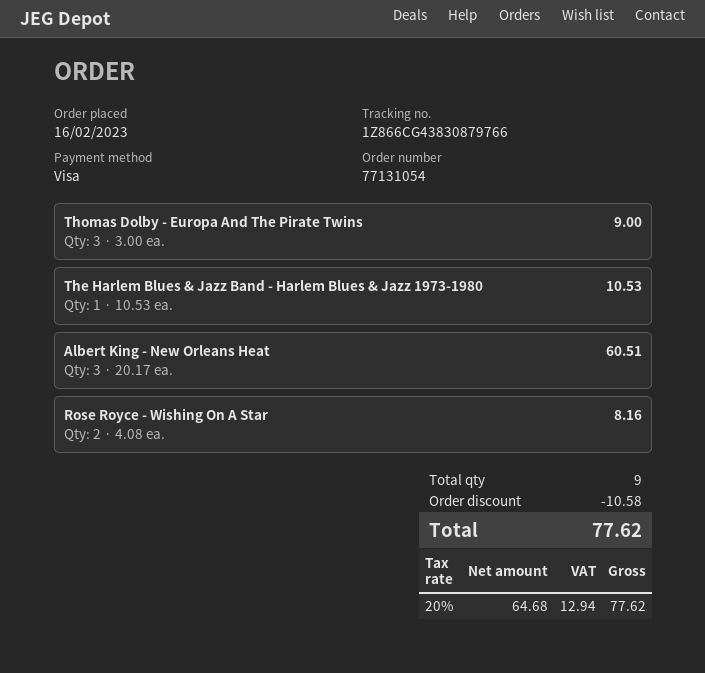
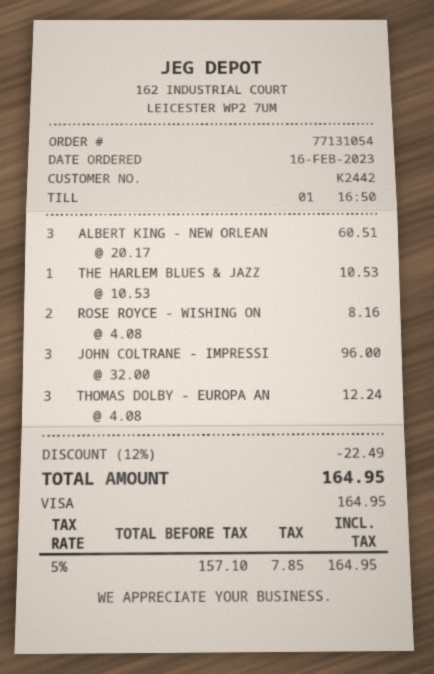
Thomas Dolby - Europa And The Pirate Twins: 3 x 3.00 = 9.00 -> 3 x 4.08 = 12.24
JOHN COLTRANE - IMPRESSI: none -> 3 x 32.00 = 96.00
discount: 10.58 -> 22.49
net: 64.68 -> 157.10
tax: 20% = 12.94 -> 5% = 7.85
total: 77.62 -> 164.95

